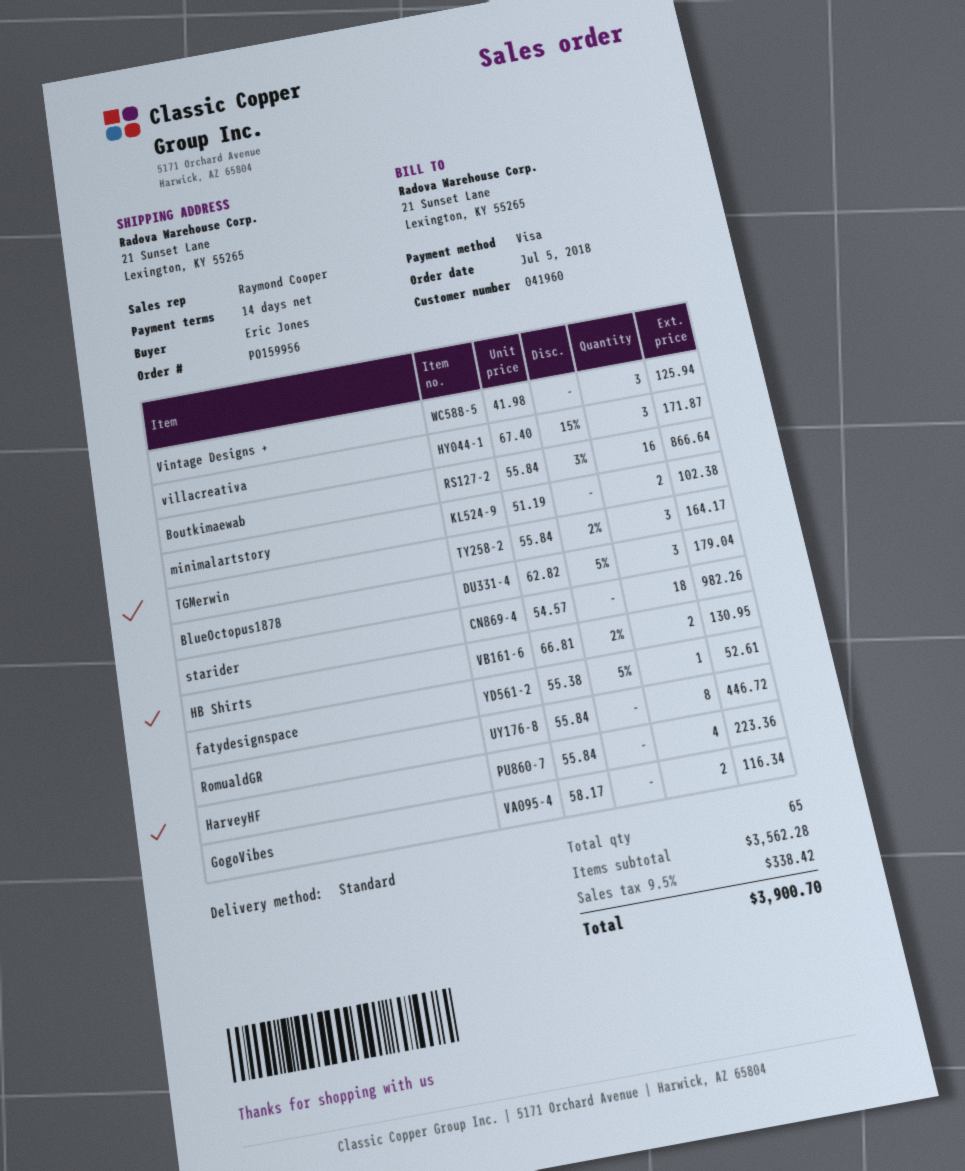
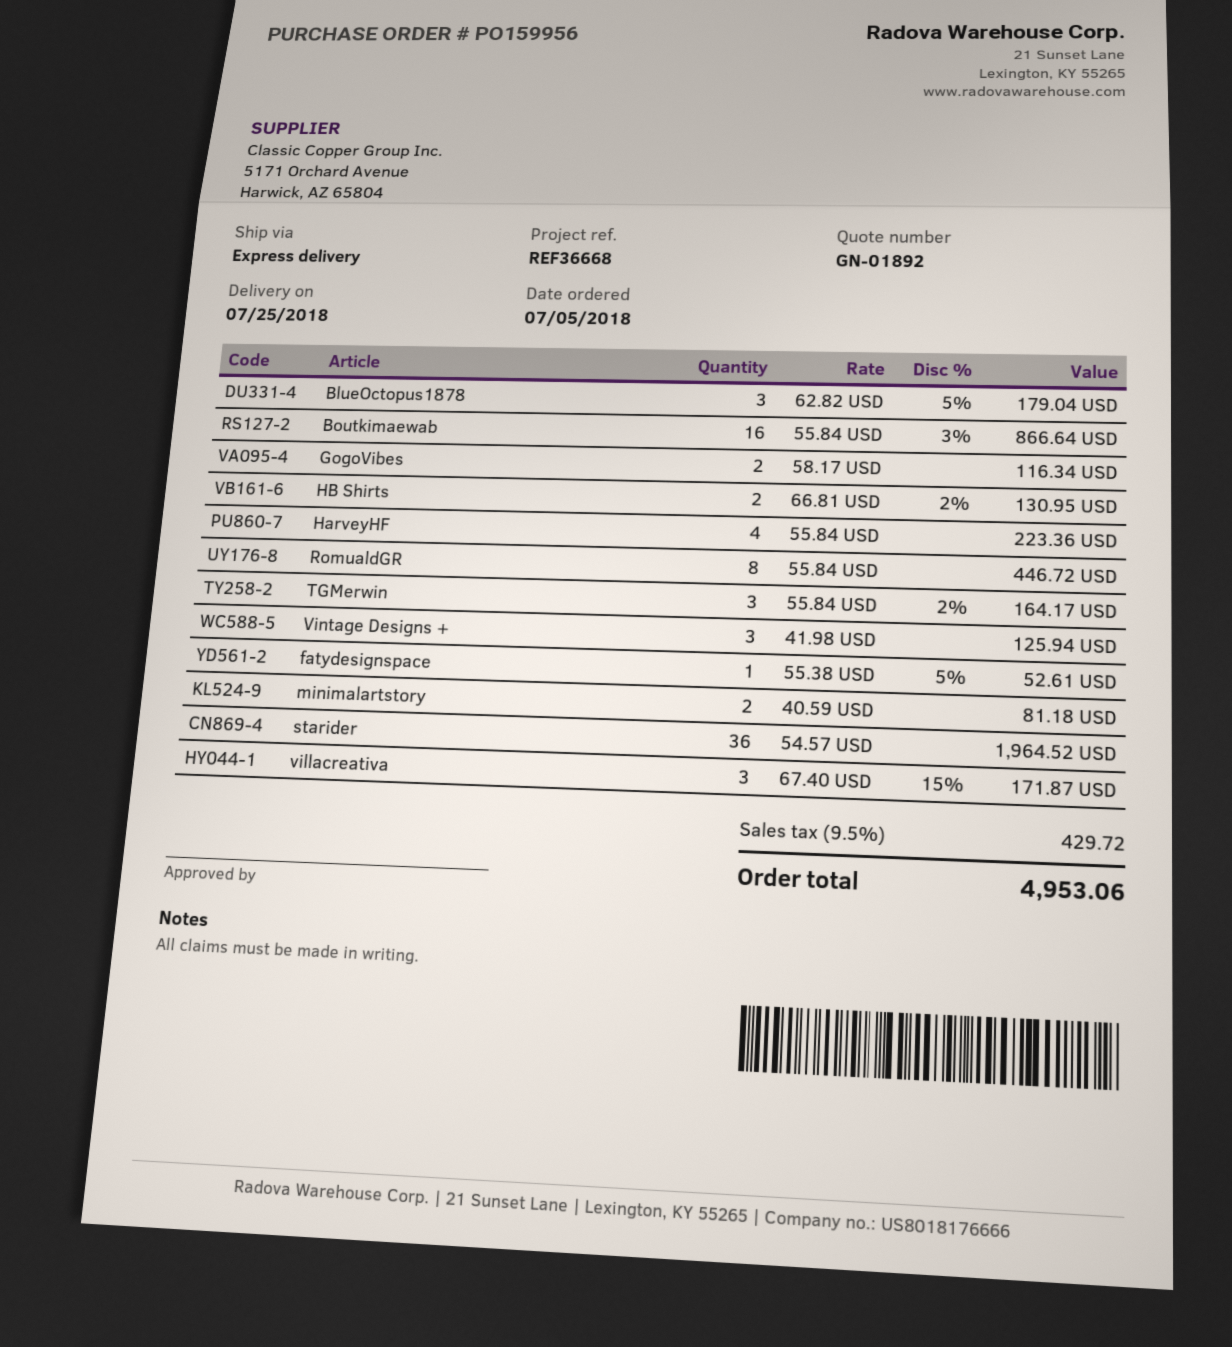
shipping method: standard -> express
minimalartstory: 2 x 51.19 = 102.38 -> 2 x 40.59 = 81.18
starider: 18 x 54.57 = 982.26 -> 36 x 54.57 = 1964.52
tax: 9.5% = 338.42 -> 9.5% = 429.72
total: 3900.70 -> 4953.06

